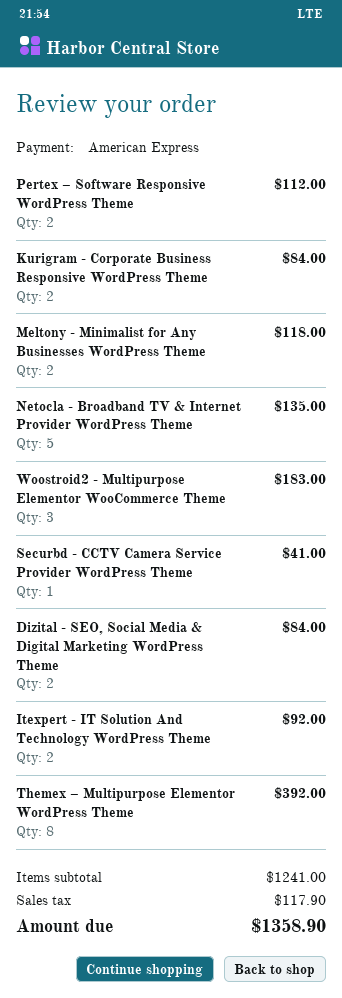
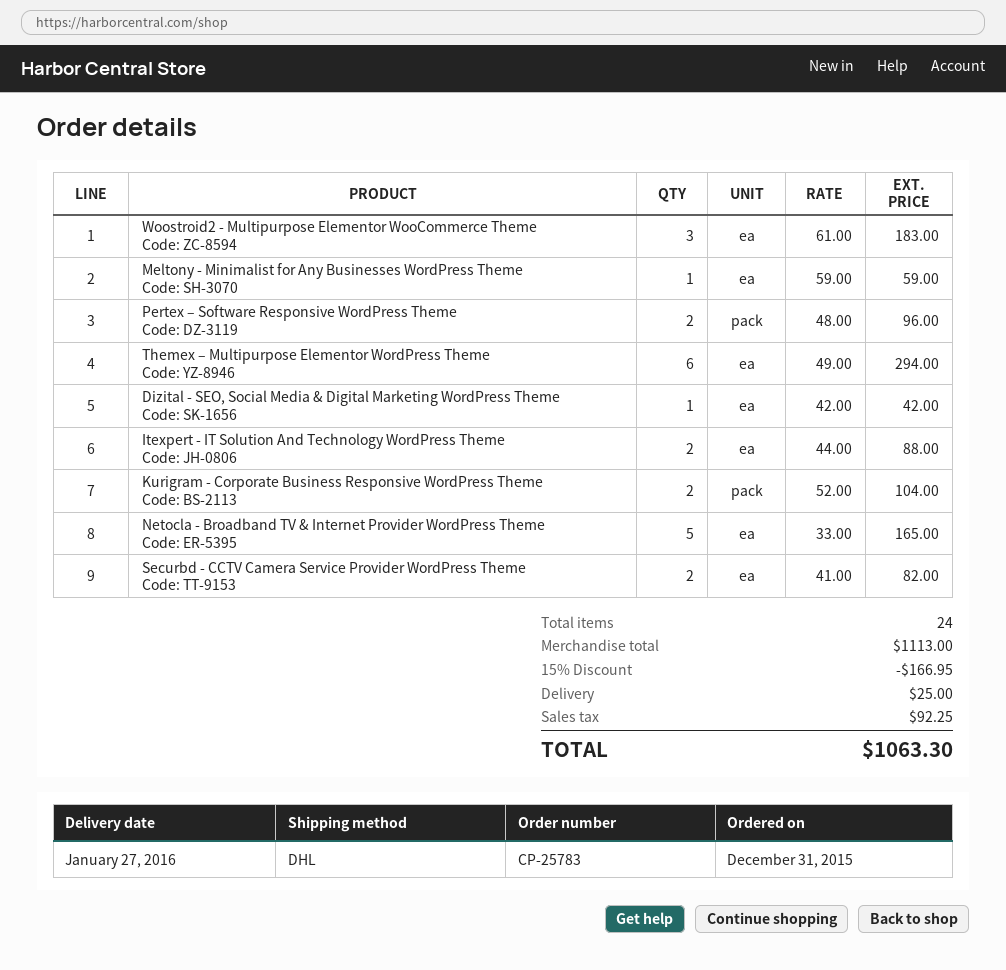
Pertex – Software Responsive WordPress Theme: 2 for 112.00 -> 2 for 96.00
Kurigram - Corporate Business Responsive WordPress Theme: 2 for 84.00 -> 2 for 104.00
Meltony - Minimalist for Any Businesses WordPress Theme: 2 for 118.00 -> 1 for 59.00
Netocla - Broadband TV & Internet Provider WordPress Theme: 5 for 135.00 -> 5 for 165.00
Securbd - CCTV Camera Service Provider WordPress Theme: 1 for 41.00 -> 2 for 82.00
Dizital - SEO, Social Media & Digital Marketing WordPress Theme: 2 for 84.00 -> 1 for 42.00
Itexpert - IT Solution And Technology WordPress Theme: 2 for 92.00 -> 2 for 88.00
Themex – Multipurpose Elementor WordPress Theme: 8 for 392.00 -> 6 for 294.00
subtotal: 1241.00 -> 1113.00
discount: none -> 15% = 166.95
shipping: none -> 25.00
tax: 117.90 -> 92.25
total: 1358.90 -> 1063.30

